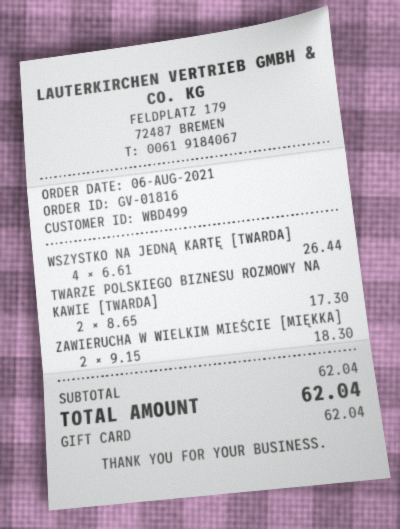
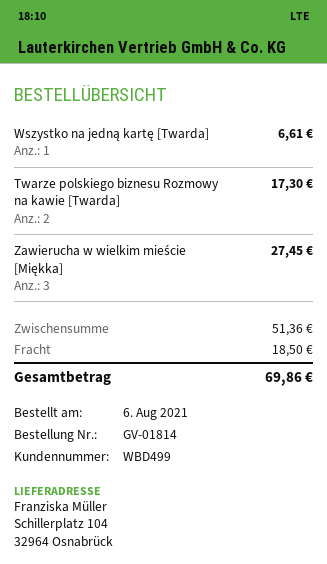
order number: GV-01816 -> GV-01814
WSZYSTKO NA JEDNĄ KARTĘ [TWARDA]: 4 for 26.44 -> 1 for 6.61
ZAWIERUCHA W WIELKIM MIEŚCIE [MIĘKKA]: 2 for 18.30 -> 3 for 27.45
subtotal: 62.04 -> 51.36
shipping: none -> 18.50
total: 62.04 -> 69.86

